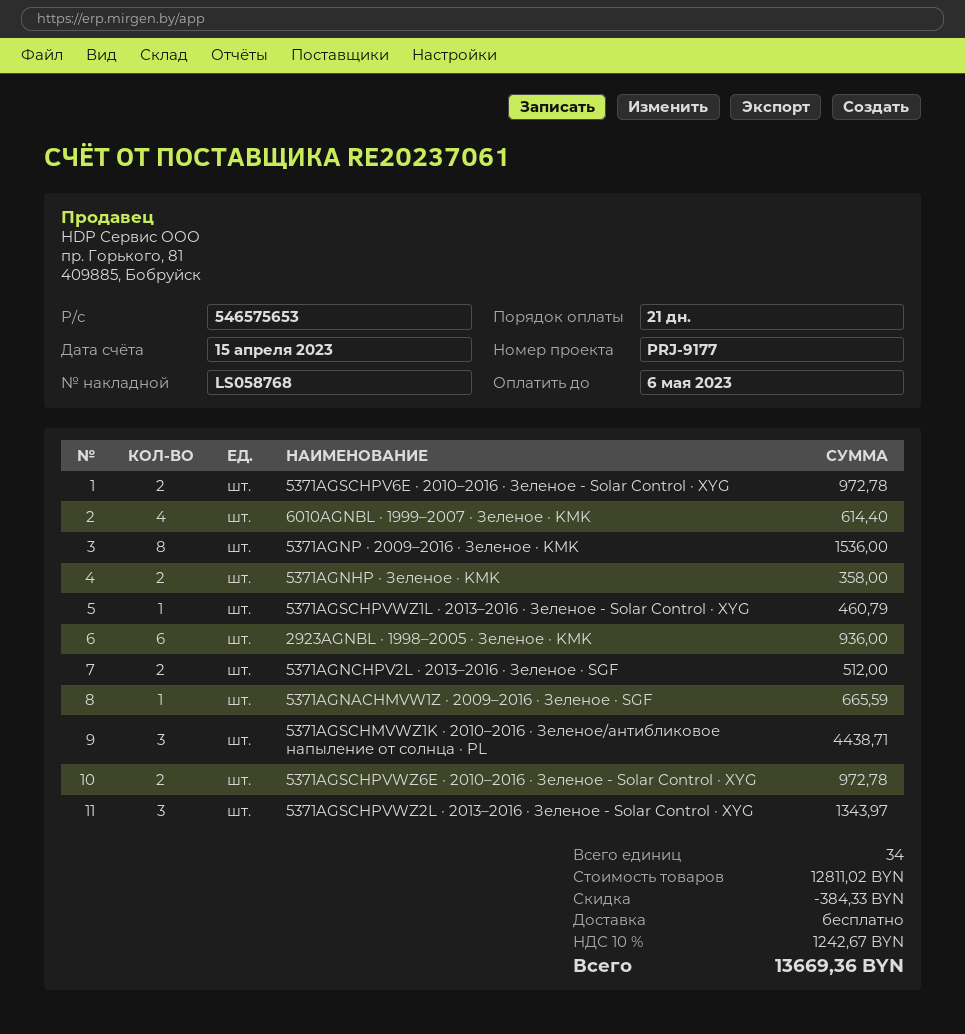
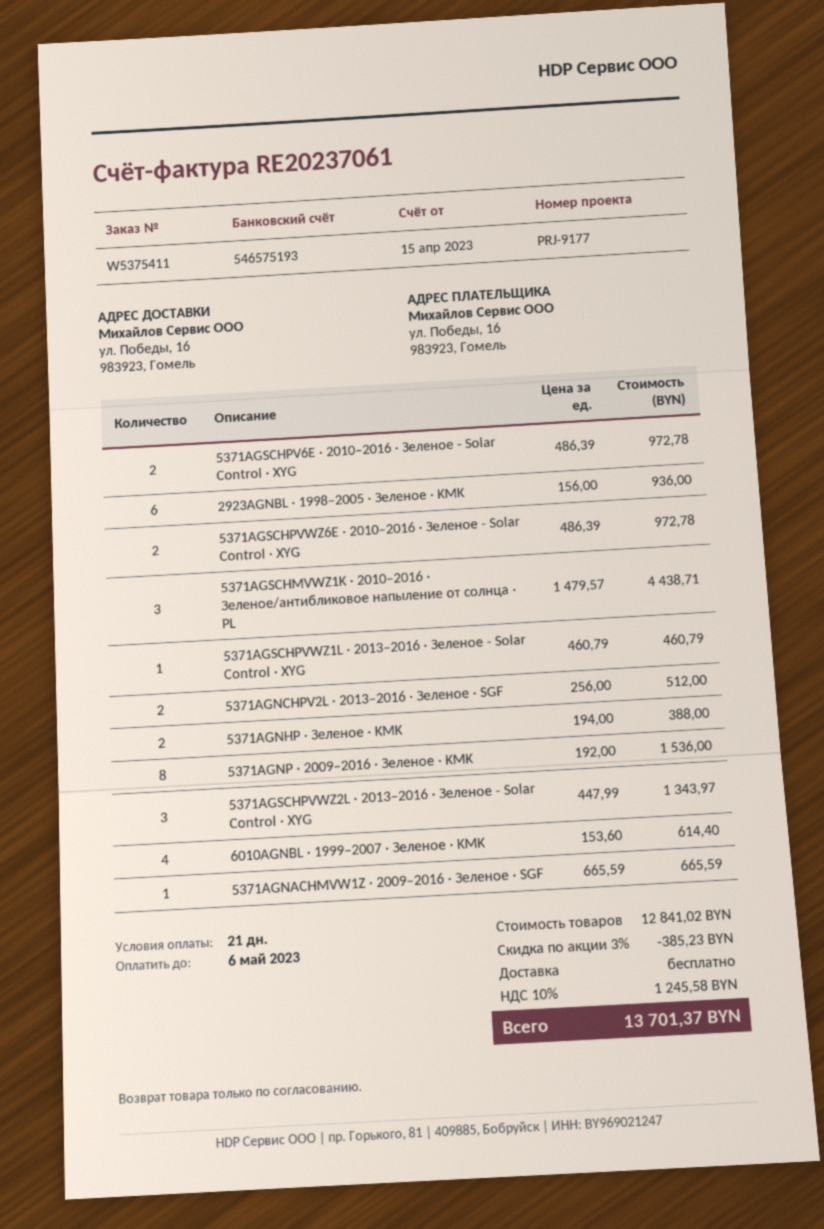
bank account: 546575653 -> 546575193
5371AGNHP · Зеленое · KMK: 2 for 358.00 -> 2 for 388.00
subtotal: 12811.02 -> 12841.02
discount: 384.33 -> 385.23
tax: 10% = 1242.67 -> 10% = 1245.58
total: 13669.36 -> 13701.37

